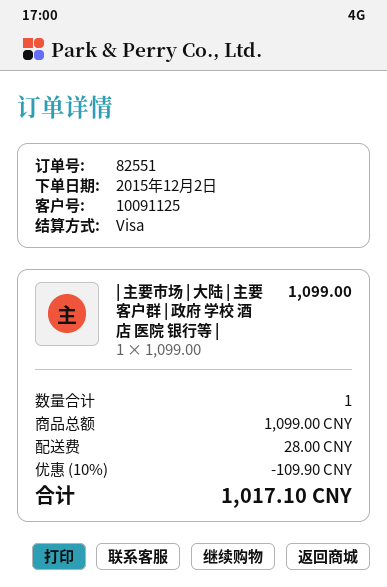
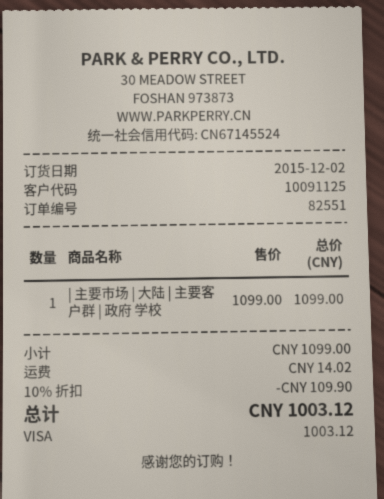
shipping: 28.00 -> 14.02
total: 1017.10 -> 1003.12

